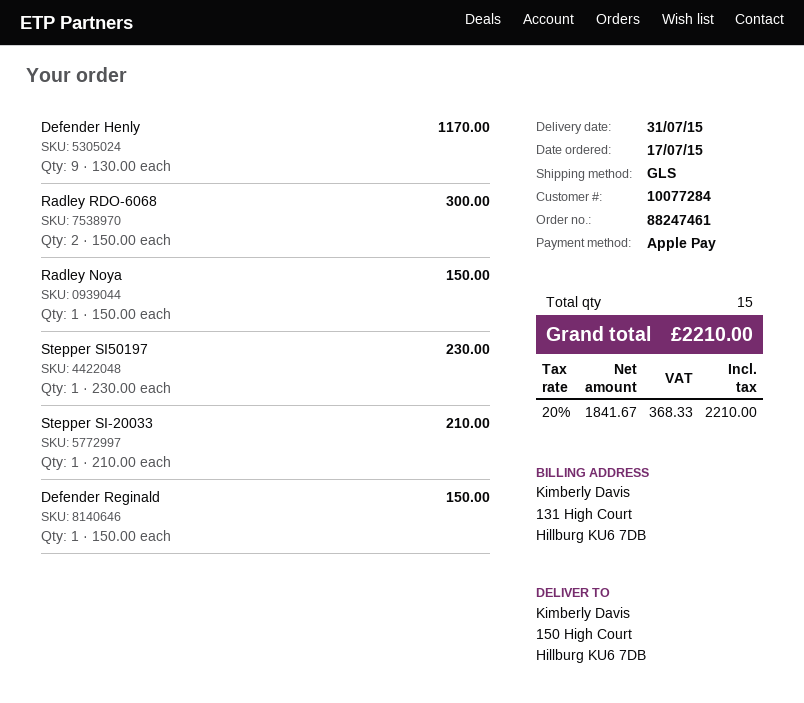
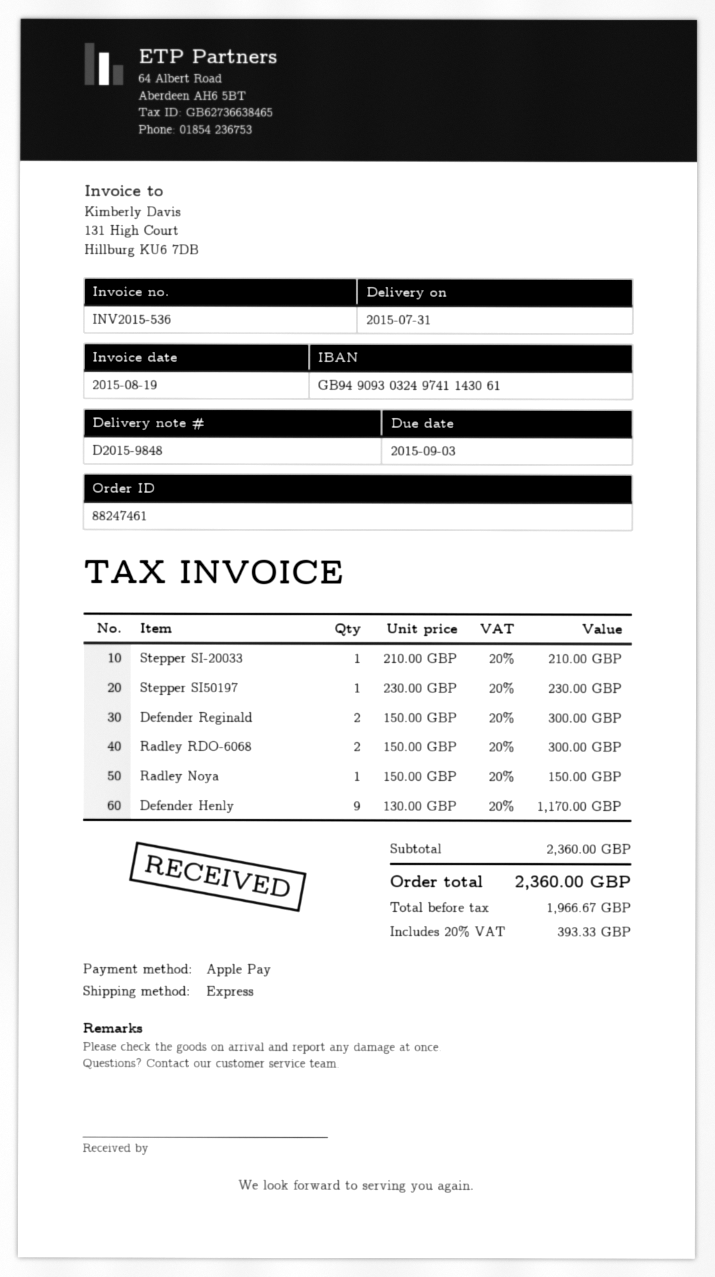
shipping method: GLS -> express
Defender Reginald: 1 x 150.00 = 150.00 -> 2 x 150.00 = 300.00
net: 1841.67 -> 1966.67
tax: 20% = 368.33 -> 20% = 393.33
total: 2210.00 -> 2360.00

